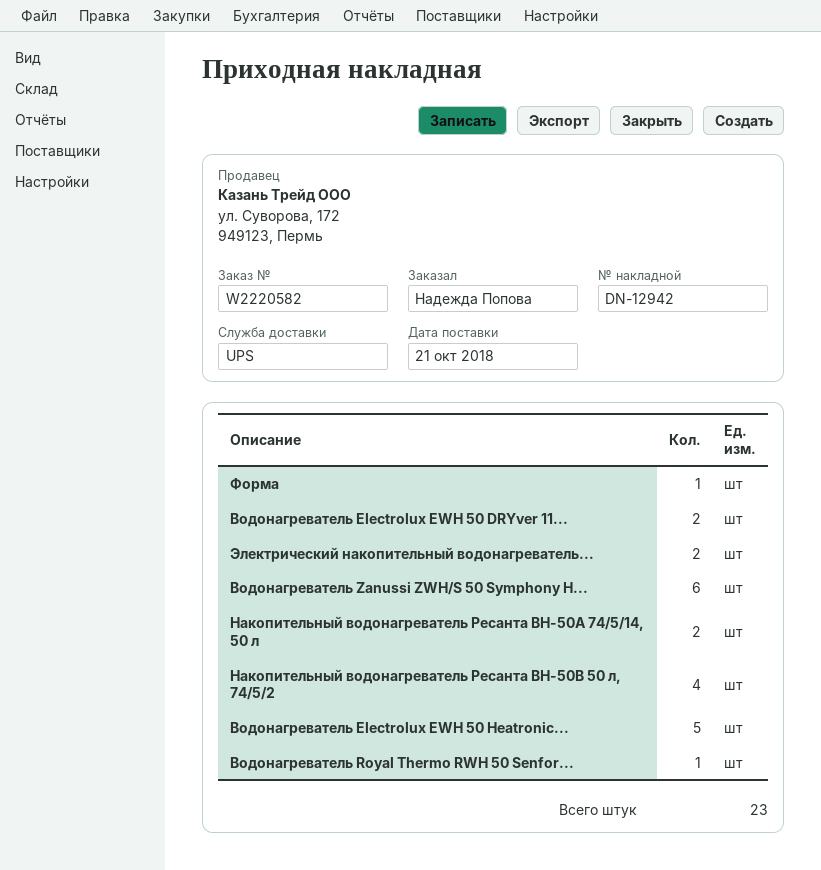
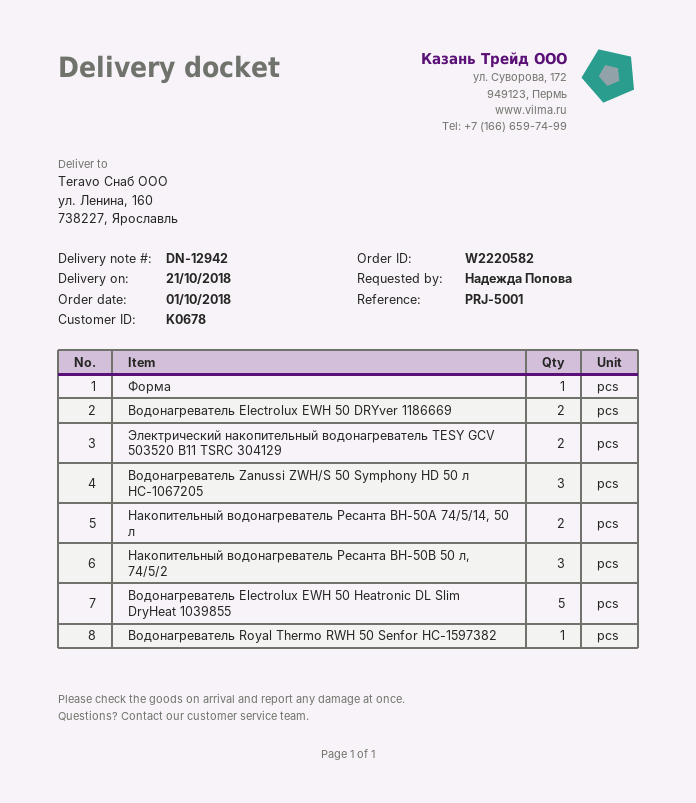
Водонагреватель Zanussi ZWH/S 50 Symphony H...: 6 -> 3
Накопительный водонагреватель Ресанта ВН-50В 50 л, 74/5/2: 4 -> 3

